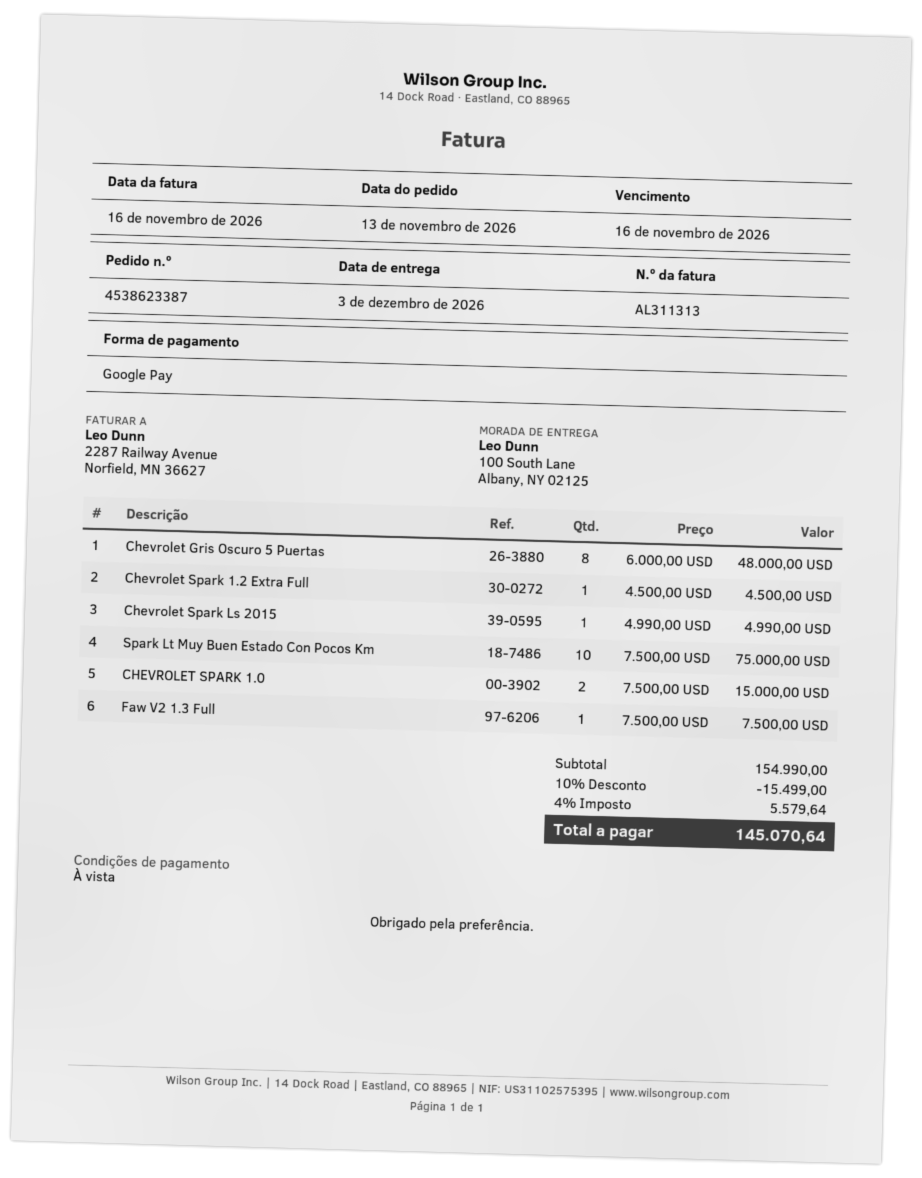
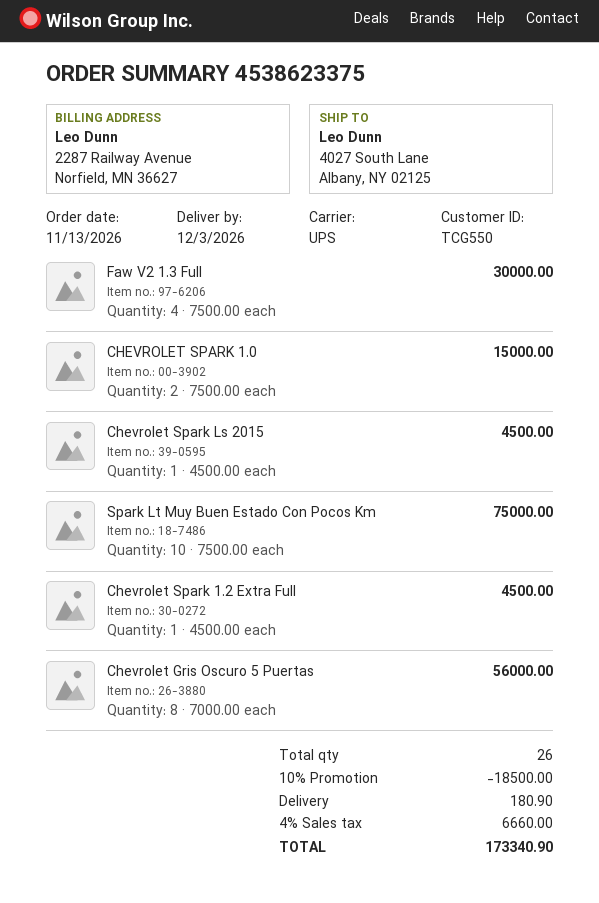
order number: 4538623387 -> 4538623375
ship to: 100 South Lane, Albany, NY 02125 -> 4027 South Lane, Albany, NY 02125
Chevrolet Gris Oscuro 5 Puertas: 8 x 6000.00 = 48000.00 -> 8 x 7000.00 = 56000.00
Chevrolet Spark Ls 2015: 1 x 4990.00 = 4990.00 -> 1 x 4500.00 = 4500.00
Faw V2 1.3 Full: 1 x 7500.00 = 7500.00 -> 4 x 7500.00 = 30000.00
discount: 10% = 15499.00 -> 10% = 18500.00
shipping: none -> 180.90
tax: 4% = 5579.64 -> 4% = 6660.00
total: 145070.64 -> 173340.90

